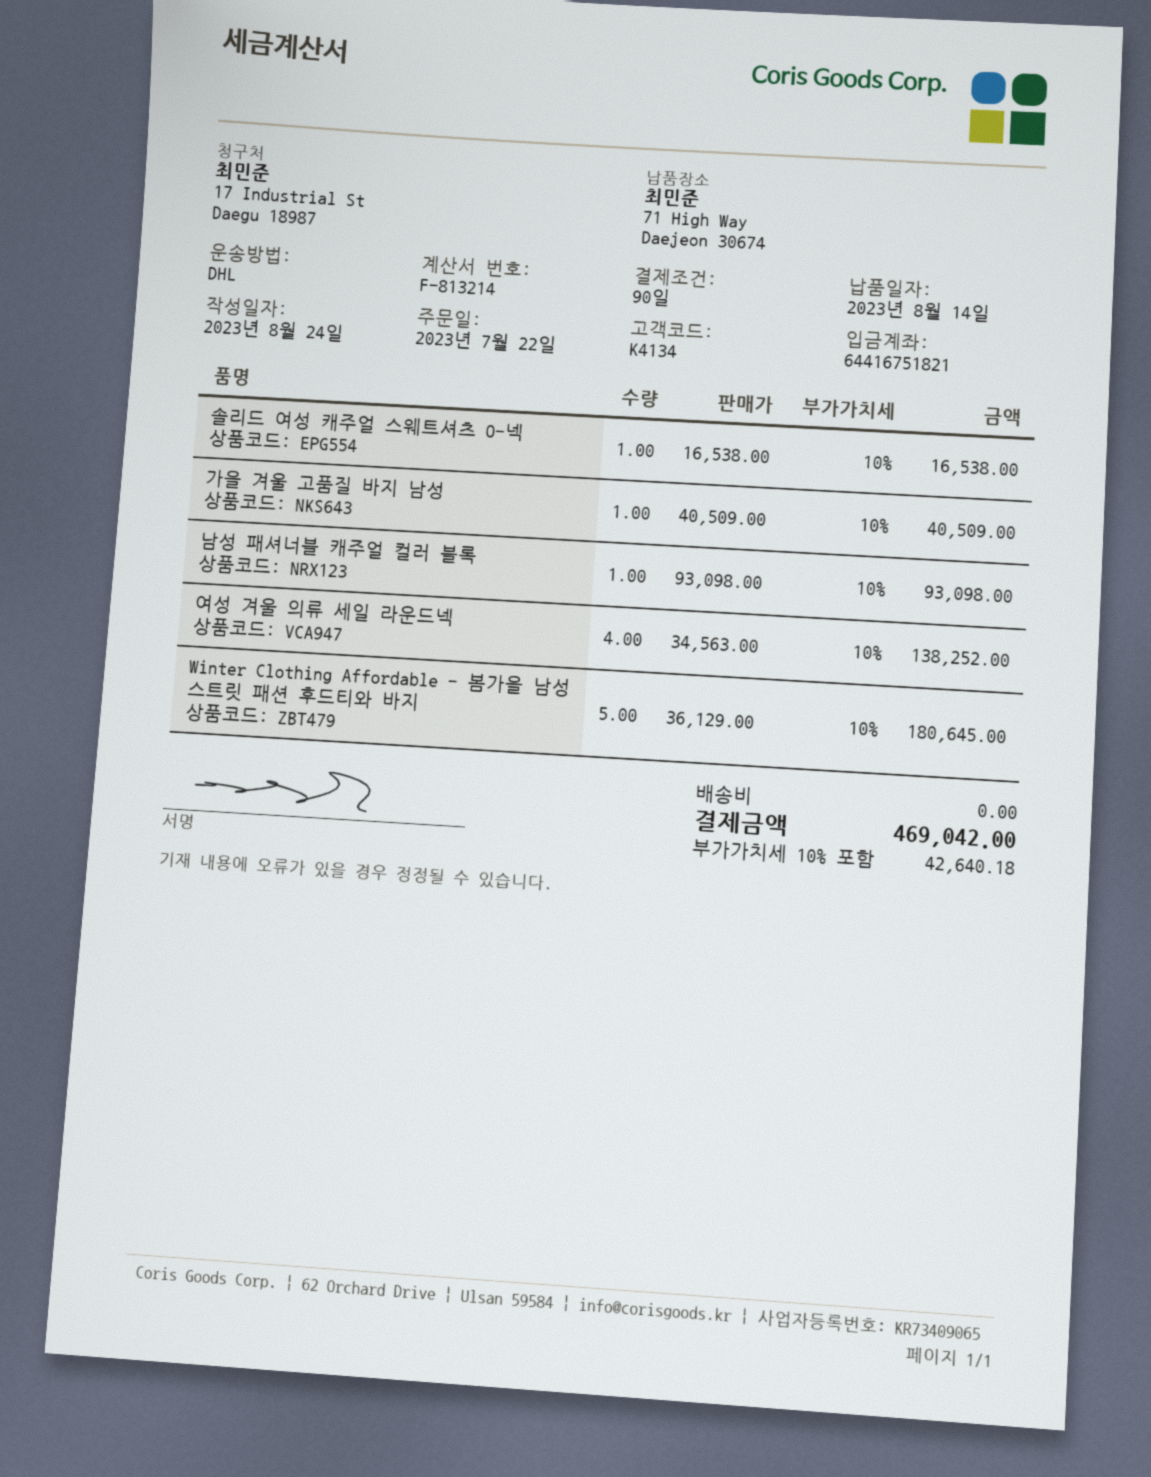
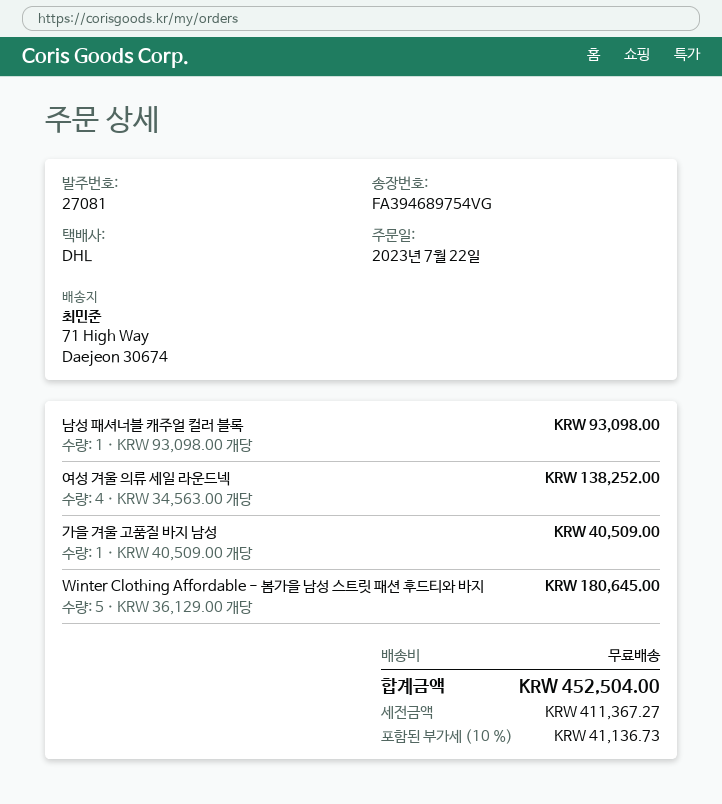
솔리드 여성 캐주얼 스웨트셔츠 O-넥: 1 x 16538.00 = 16538.00 -> none
tax: 10% = 42640.18 -> 10% = 41136.73
total: 469042.00 -> 452504.00

